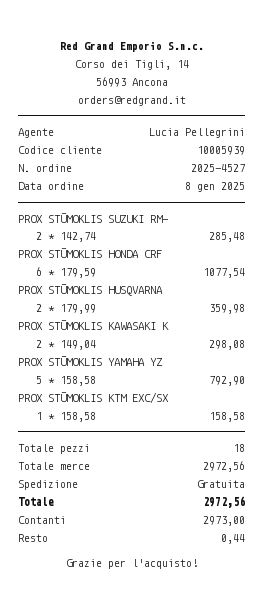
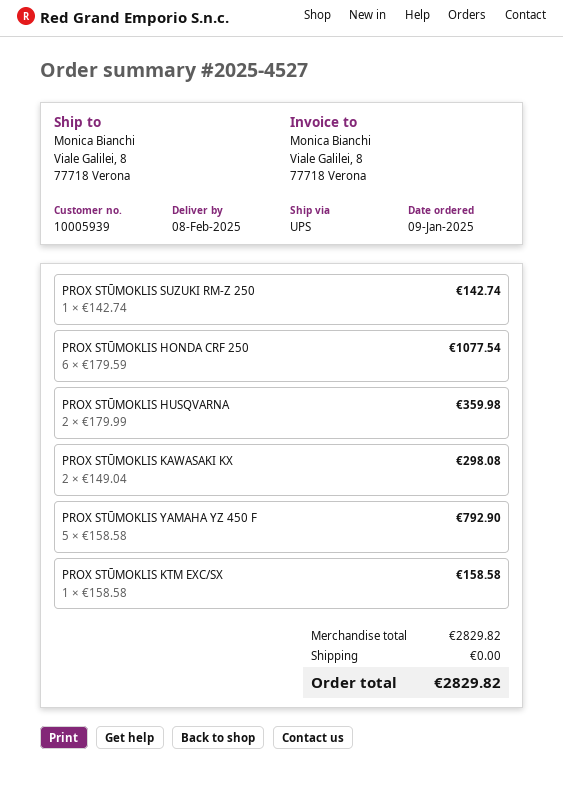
order date: 2025-01-08 -> 2025-01-09
PROX STŪMOKLIS SUZUKI RM-: 2 x 142.74 = 285.48 -> 1 x 142.74 = 142.74
subtotal: 2972.56 -> 2829.82
total: 2972.56 -> 2829.82

